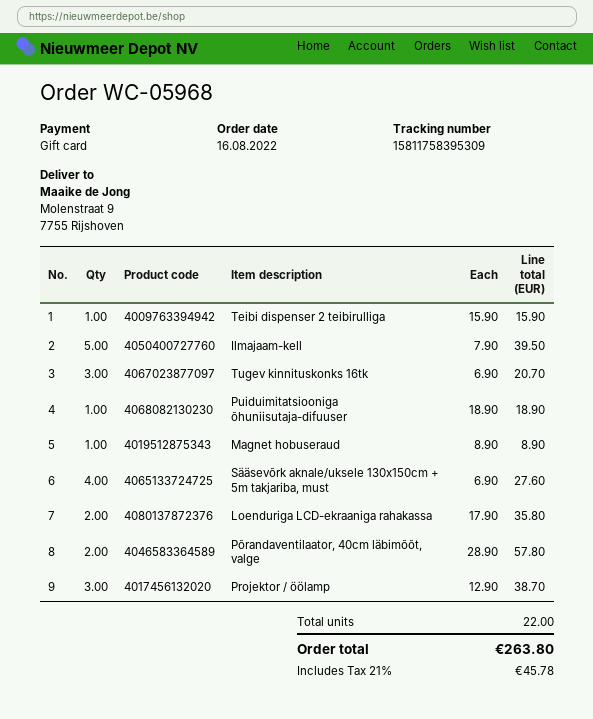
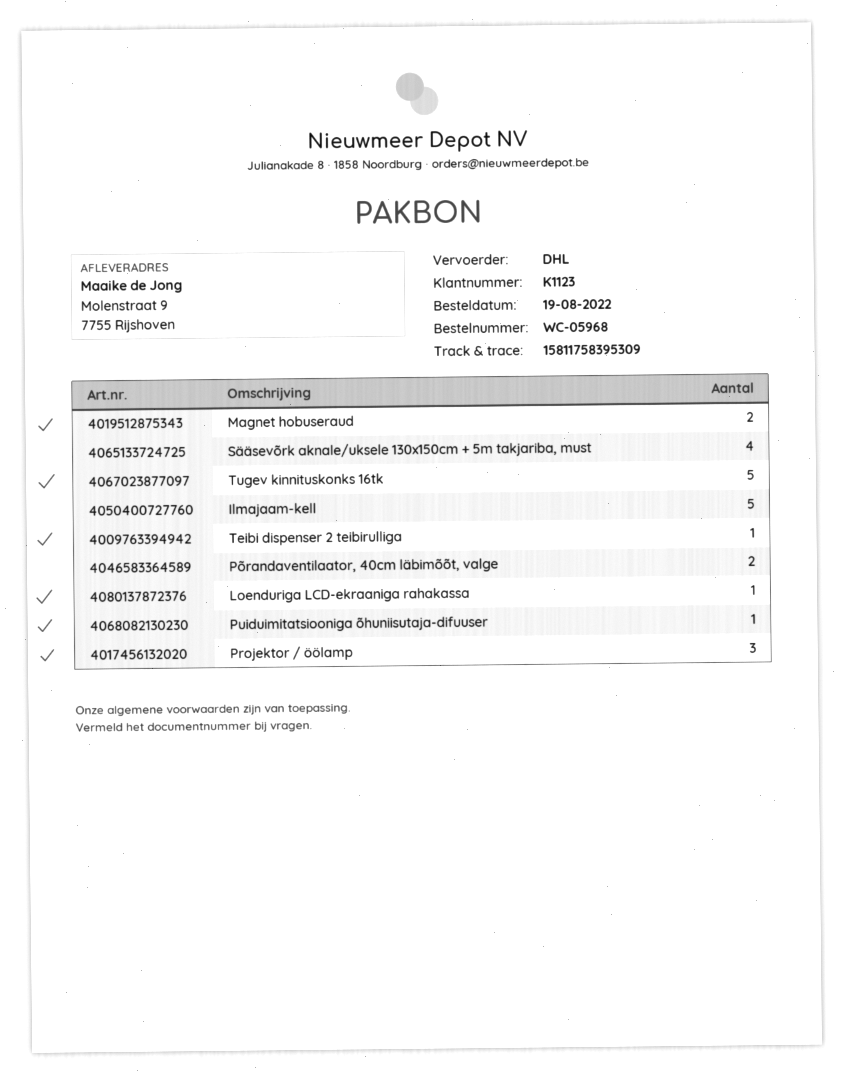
order date: 2022-08-16 -> 2022-08-19
Tugev kinnituskonks 16tk: 3 -> 5
Magnet hobuseraud: 1 -> 2
Loenduriga LCD-ekraaniga rahakassa: 2 -> 1

